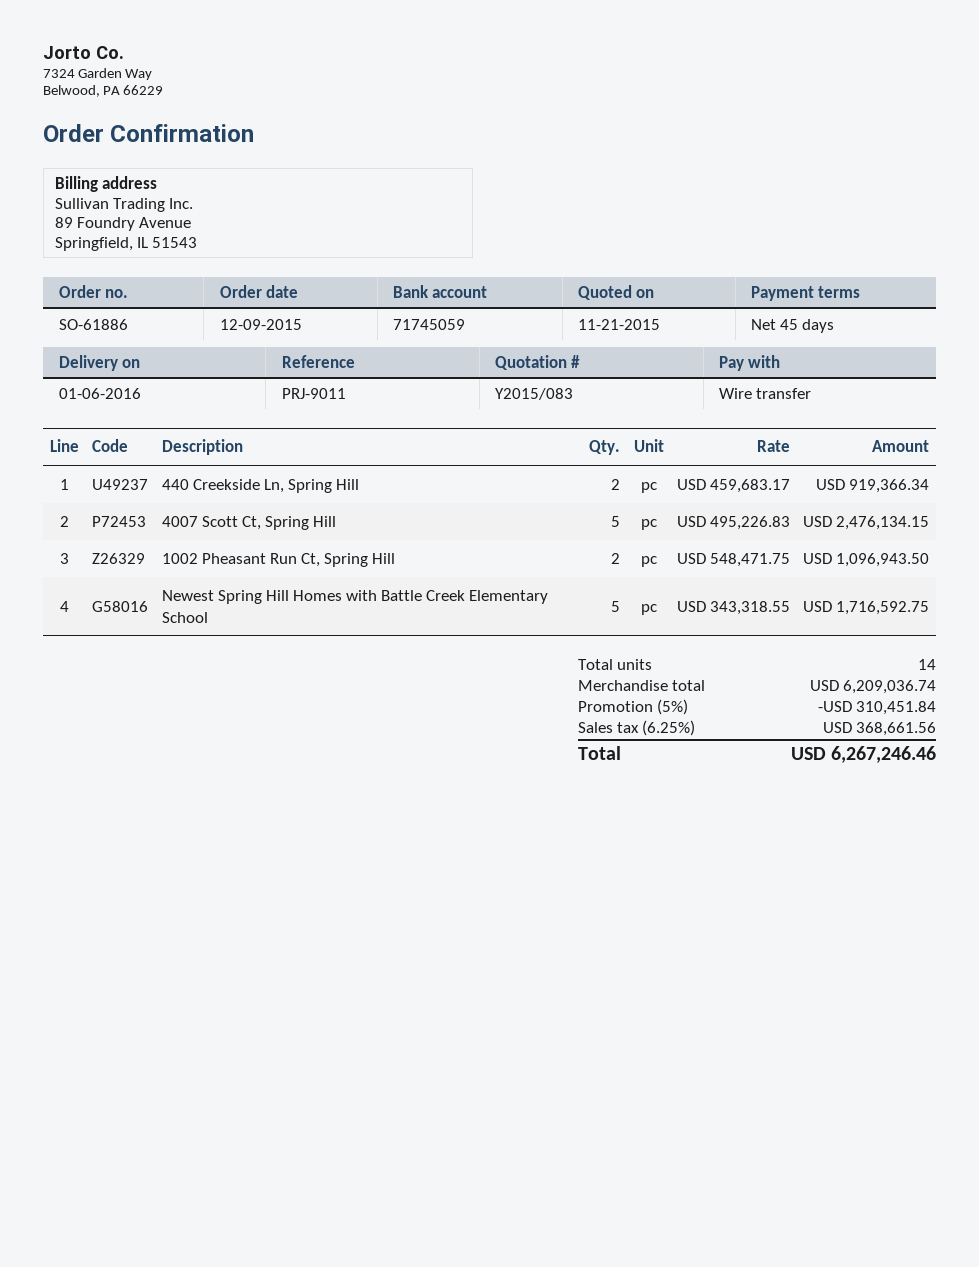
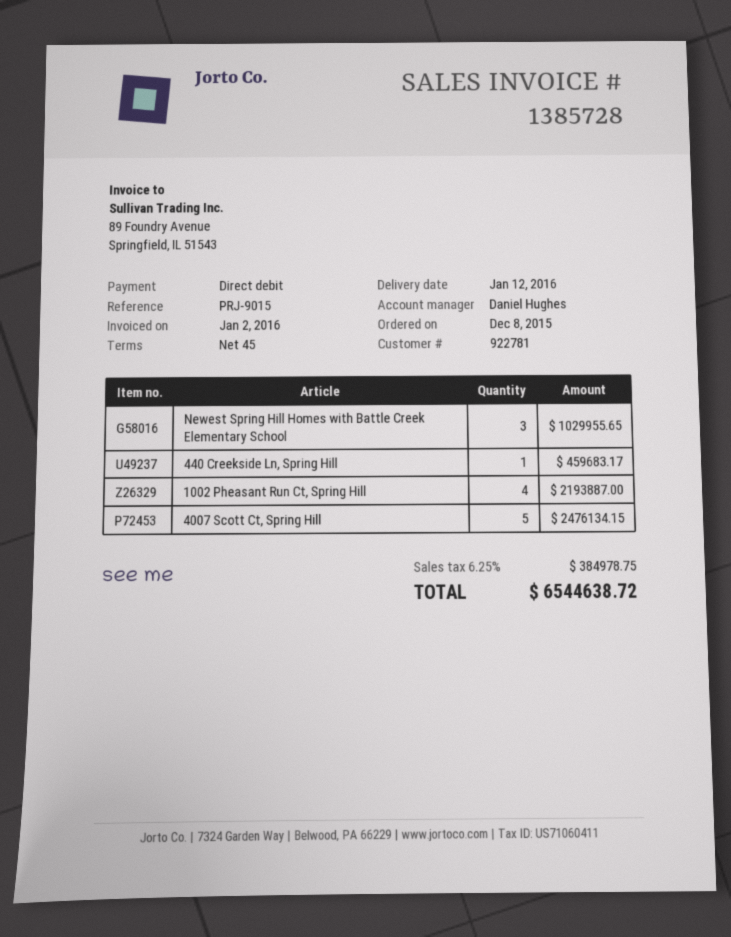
order date: 2015-12-09 -> 2015-12-08
delivery date: 2016-01-06 -> 2016-01-12
reference: PRJ-9011 -> PRJ-9015
payment method: bank transfer -> direct debit
440 Creekside Ln, Spring Hill: 2 for 919366.34 -> 1 for 459683.17
1002 Pheasant Run Ct, Spring Hill: 2 for 1096943.50 -> 4 for 2193887.00
Newest Spring Hill Homes with Battle Creek Elementary School: 5 for 1716592.75 -> 3 for 1029955.65
discount: 5% = 310451.84 -> none
tax: 6.25% = 368661.56 -> 6.25% = 384978.75
total: 6267246.46 -> 6544638.72

